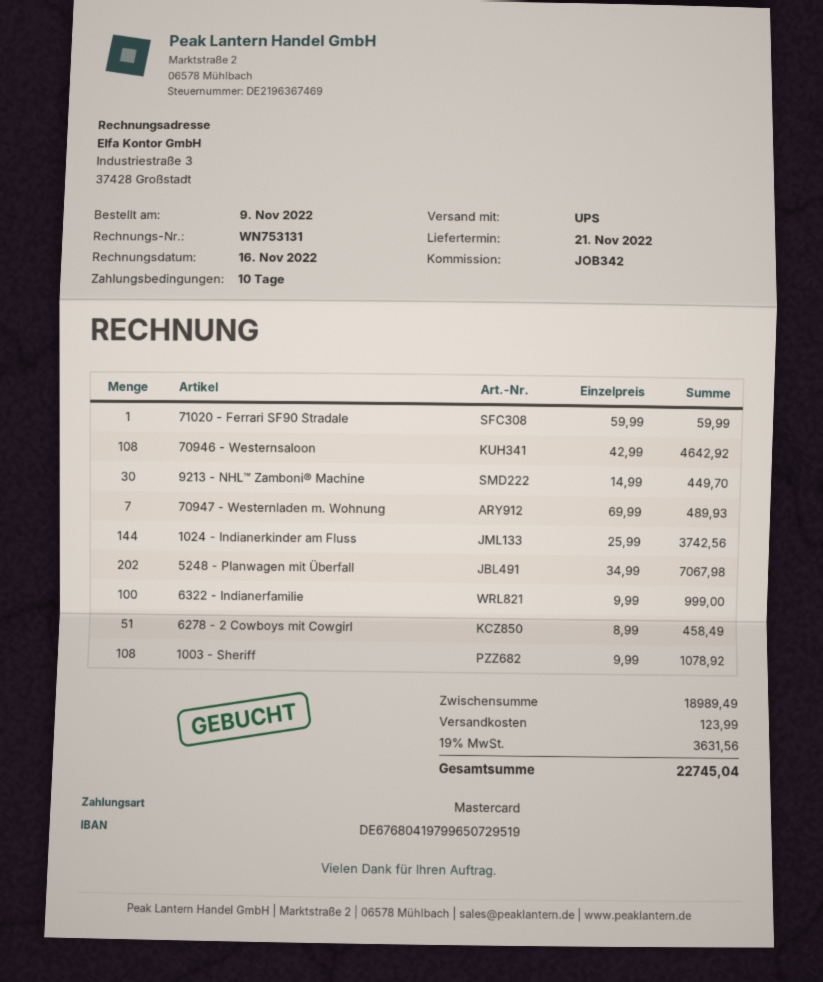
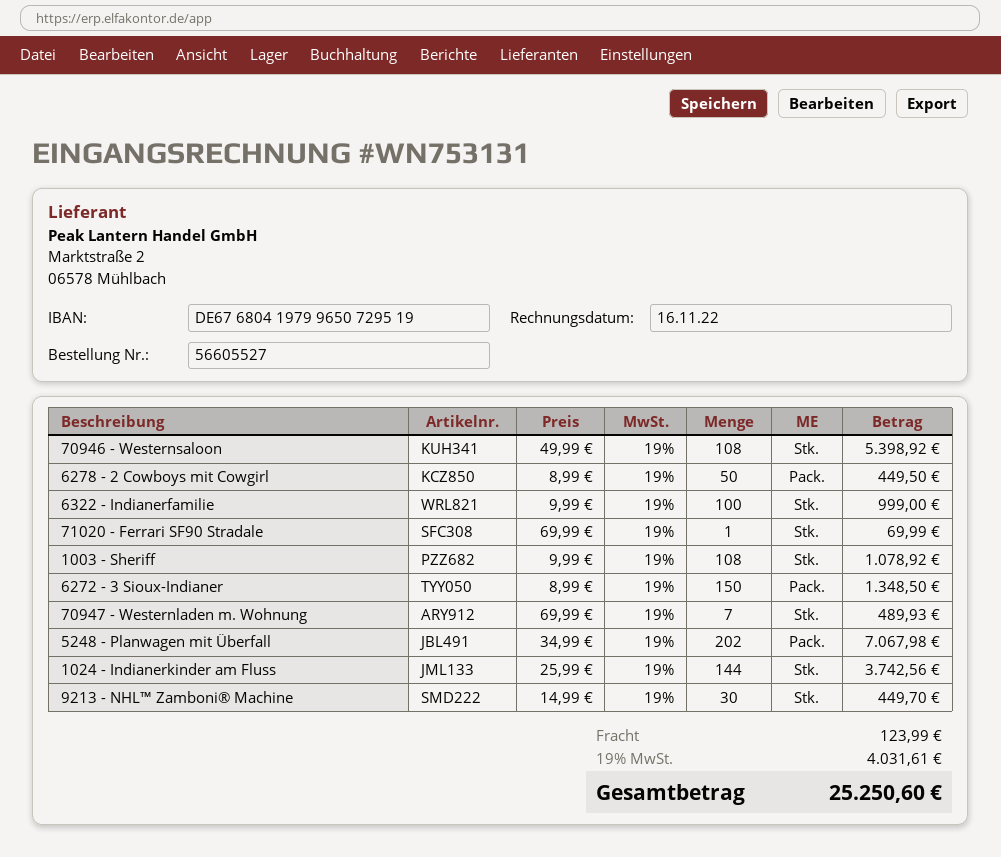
71020 - Ferrari SF90 Stradale: 1 x 59.99 = 59.99 -> 1 x 69.99 = 69.99
70946 - Westernsaloon: 108 x 42.99 = 4642.92 -> 108 x 49.99 = 5398.92
6278 - 2 Cowboys mit Cowgirl: 51 x 8.99 = 458.49 -> 50 x 8.99 = 449.50
6272 - 3 Sioux-Indianer: none -> 150 x 8.99 = 1348.50
tax: 19% = 3631.56 -> 19% = 4031.61
total: 22745.04 -> 25250.60

